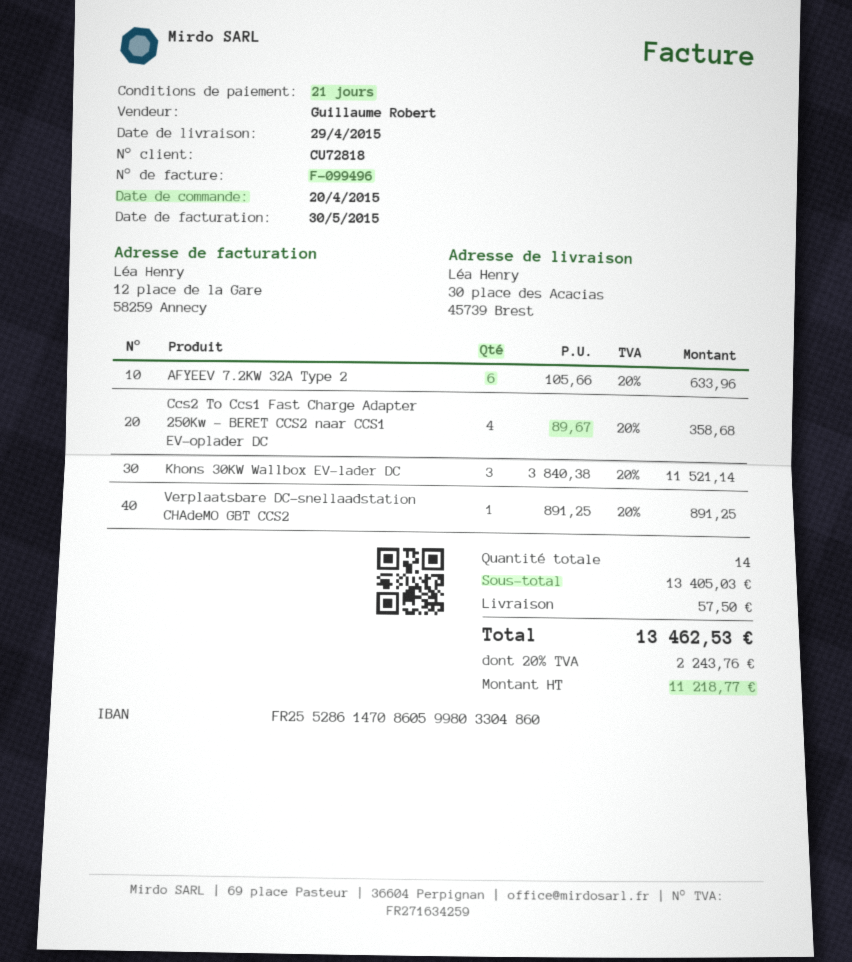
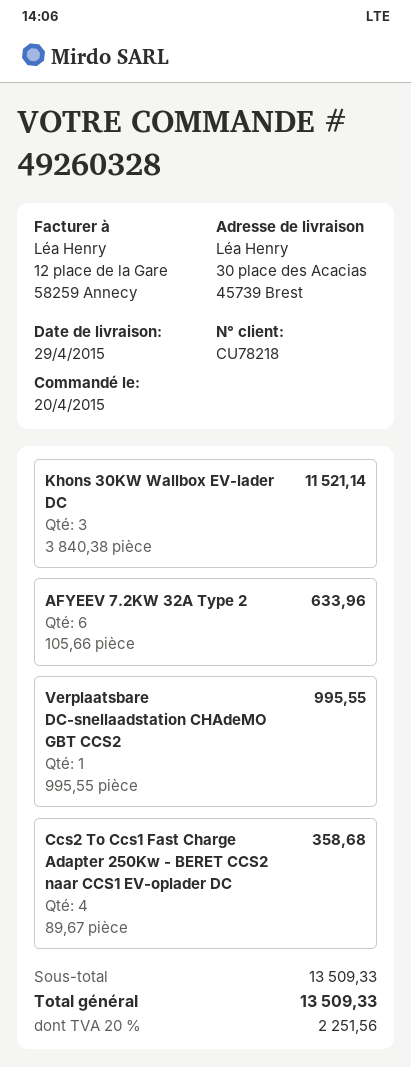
customer number: CU72818 -> CU78218
Verplaatsbare DC-snellaadstation CHAdeMO GBT CCS2: 1 x 891.25 = 891.25 -> 1 x 995.55 = 995.55
subtotal: 13405.03 -> 13509.33
shipping: 57.50 -> none
tax: 20% = 2243.76 -> 20% = 2251.56
total: 13462.53 -> 13509.33

